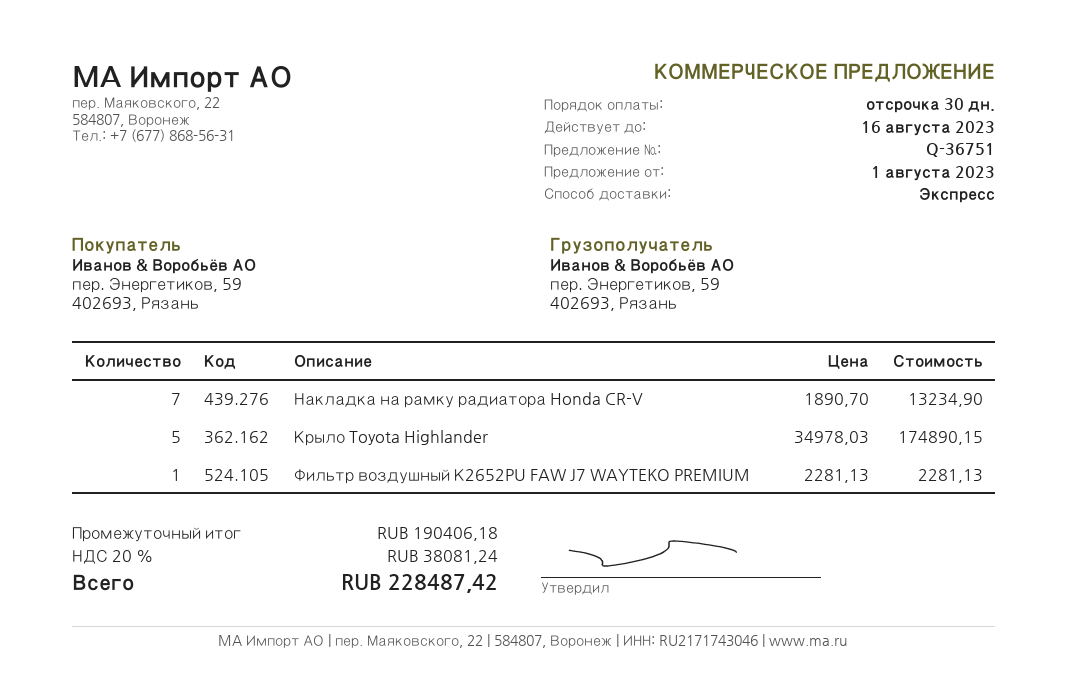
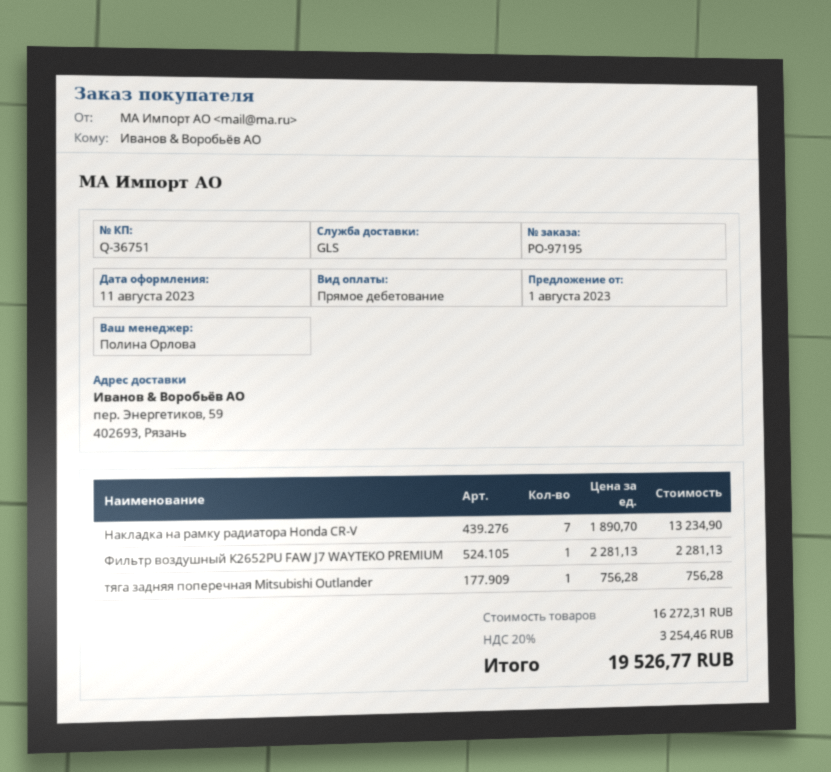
shipping method: express -> GLS
Крыло Toyota Highlander: 5 x 34978.03 = 174890.15 -> none
тяга задняя поперечная Mitsubishi Outlander: none -> 1 x 756.28 = 756.28
subtotal: 190406.18 -> 16272.31
tax: 20% = 38081.24 -> 20% = 3254.46
total: 228487.42 -> 19526.77

